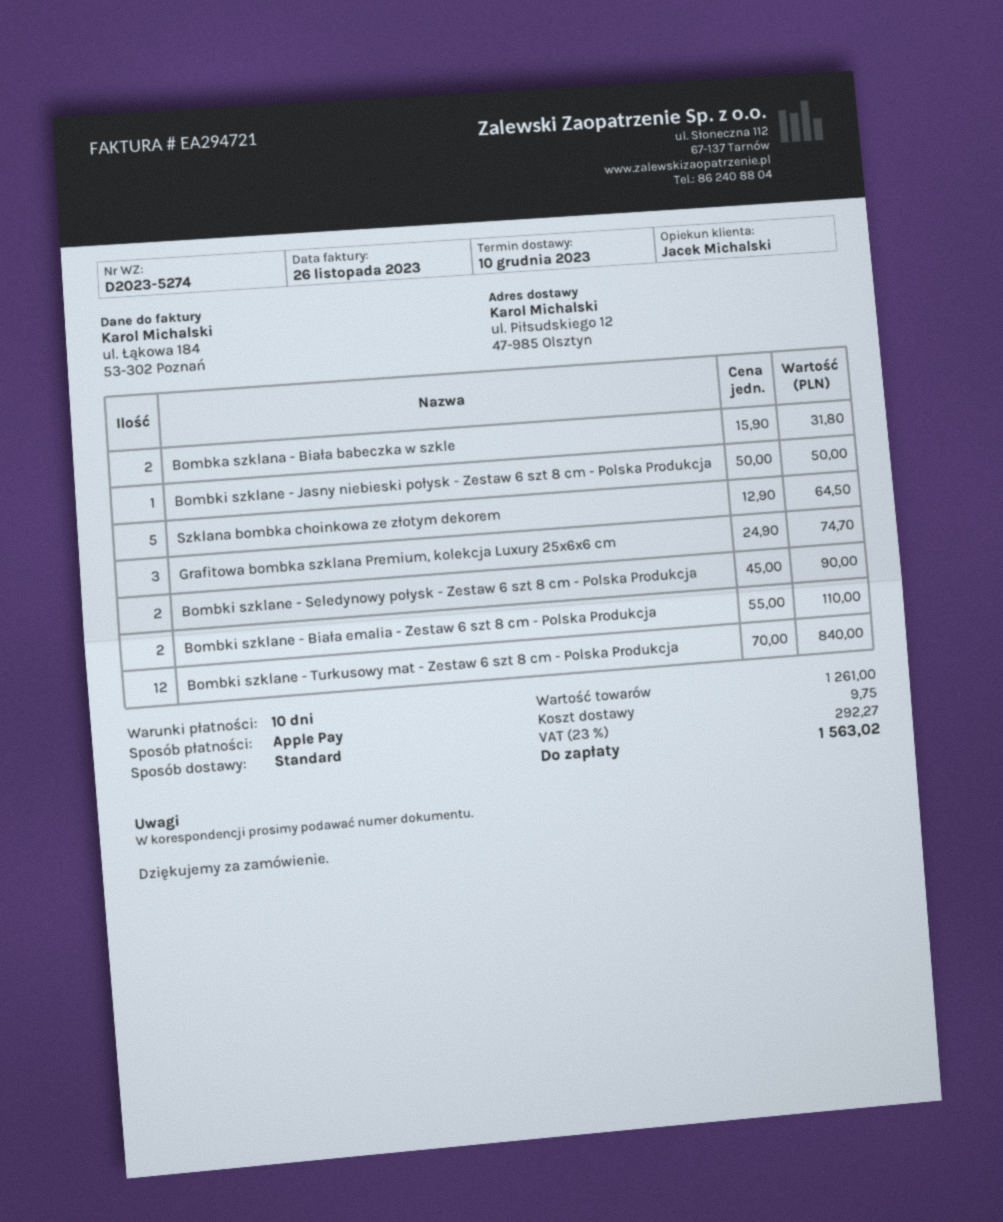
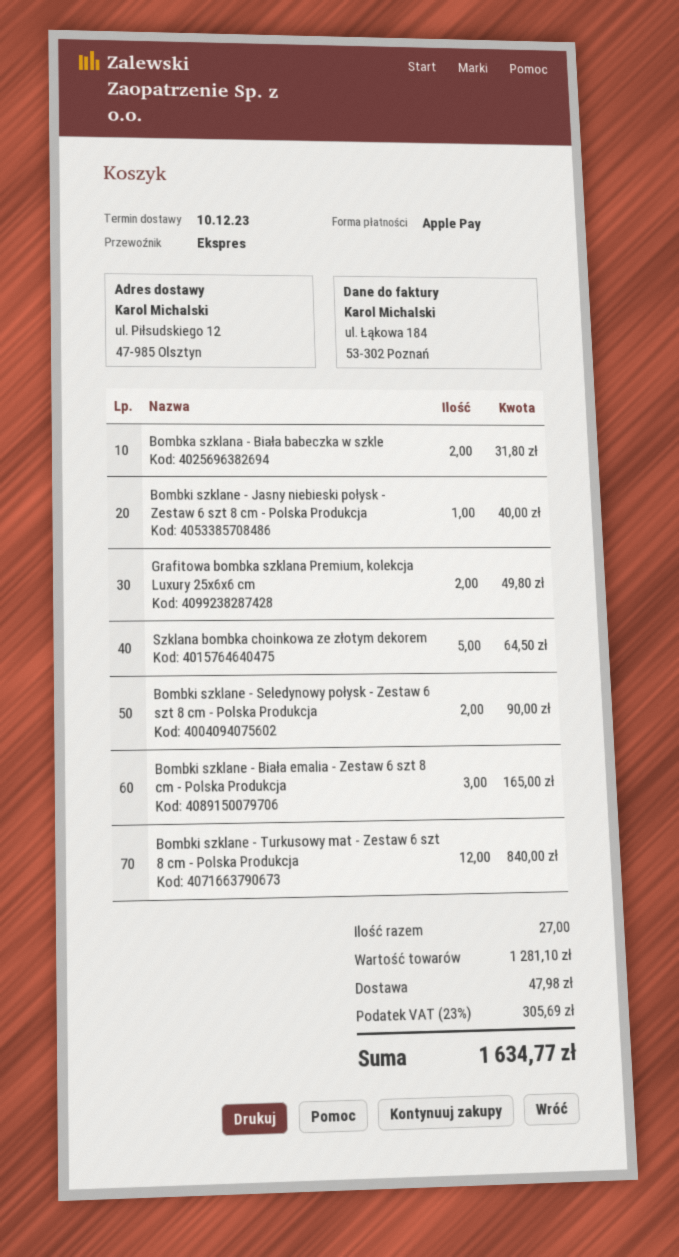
shipping method: standard -> express
Bombki szklane - Jasny niebieski połysk - Zestaw 6 szt 8 cm - Polska Produkcja: 1 for 50.00 -> 1 for 40.00
Grafitowa bombka szklana Premium, kolekcja Luxury 25x6x6 cm: 3 for 74.70 -> 2 for 49.80
Bombki szklane - Biała emalia - Zestaw 6 szt 8 cm - Polska Produkcja: 2 for 110.00 -> 3 for 165.00
subtotal: 1261.00 -> 1281.10
shipping: 9.75 -> 47.98
tax: 23% = 292.27 -> 23% = 305.69
total: 1563.02 -> 1634.77

